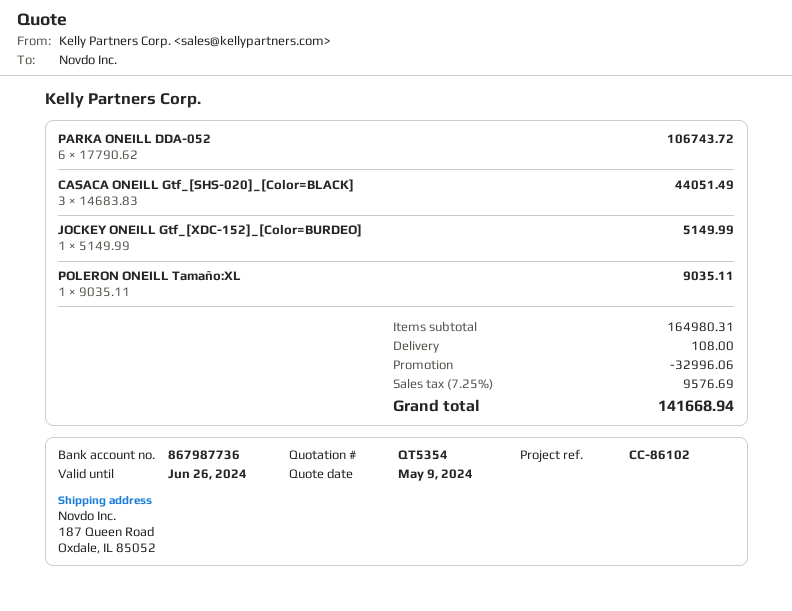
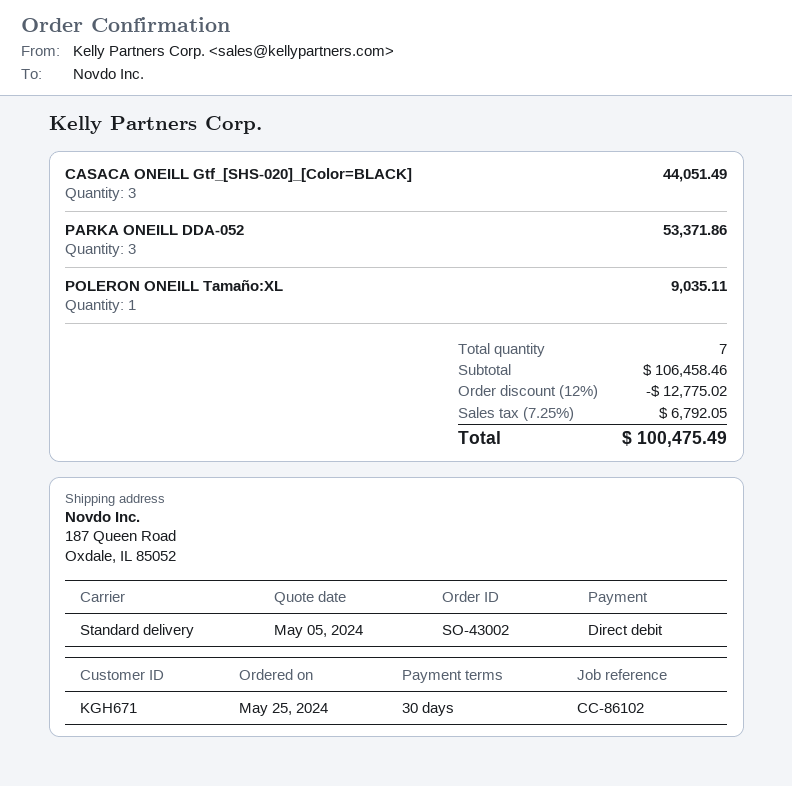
quote date: 2024-05-09 -> 2024-05-05
PARKA ONEILL DDA-052: 6 for 106743.72 -> 3 for 53371.86
JOCKEY ONEILL Gtf_[XDC-152]_[Color=BURDEO]: 1 for 5149.99 -> none
subtotal: 164980.31 -> 106458.46
discount: 32996.06 -> 12775.02
shipping: 108.00 -> none
tax: 7.25% = 9576.69 -> 7.25% = 6792.05
total: 141668.94 -> 100475.49

